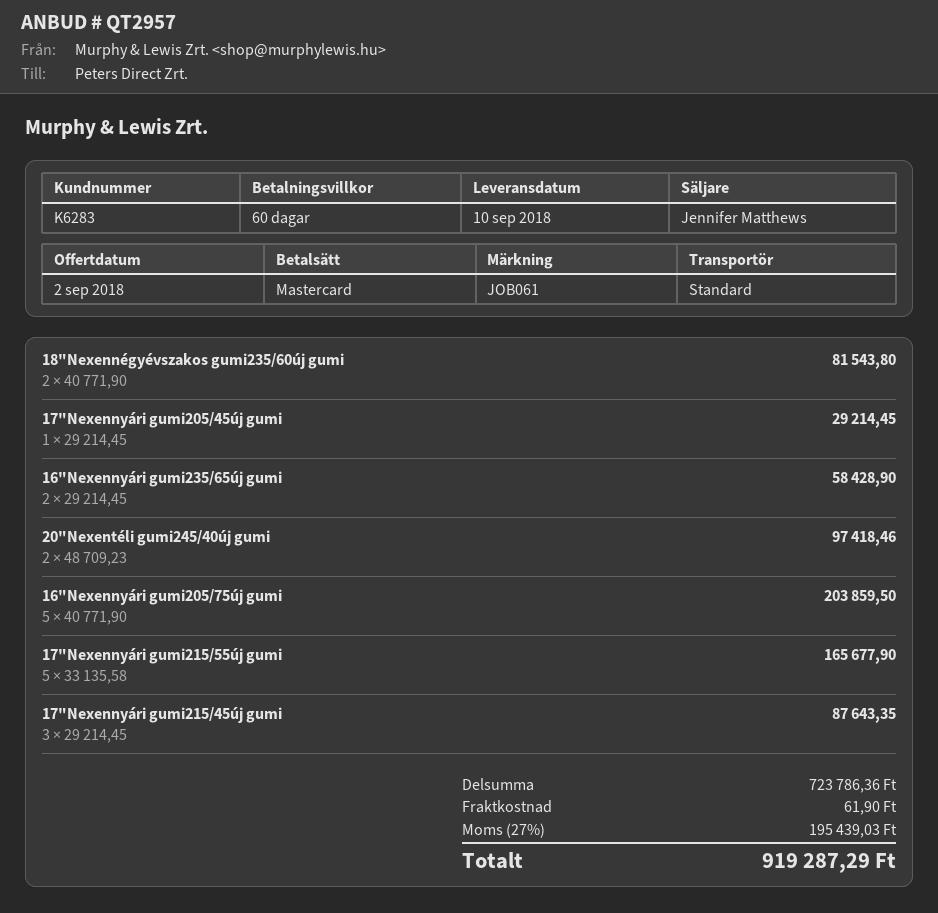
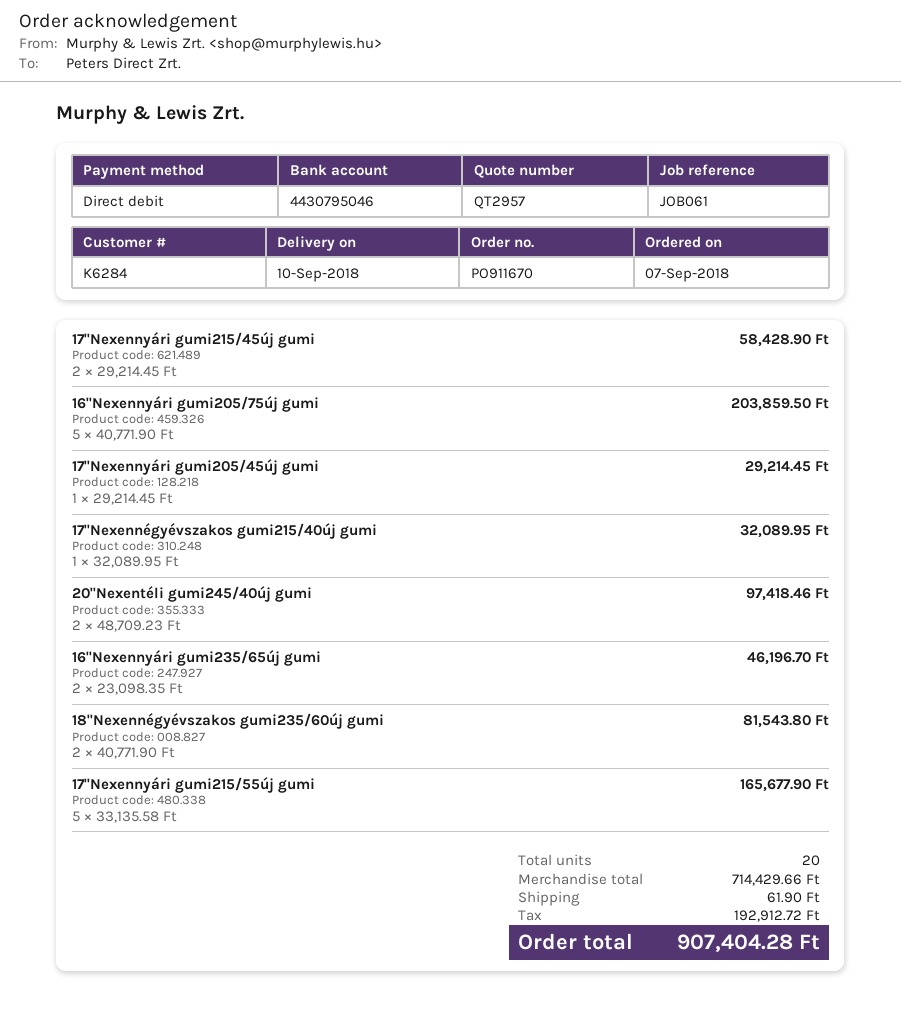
customer number: K6283 -> K6284
payment method: Mastercard -> direct debit
16"Nexennyári gumi235/65új gumi: 2 x 29214.45 = 58428.90 -> 2 x 23098.35 = 46196.70
17"Nexennyári gumi215/45új gumi: 3 x 29214.45 = 87643.35 -> 2 x 29214.45 = 58428.90
17"Nexennégyévszakos gumi215/40új gumi: none -> 1 x 32089.95 = 32089.95
subtotal: 723786.36 -> 714429.66
tax: 195439.03 -> 192912.72
total: 919287.29 -> 907404.28

